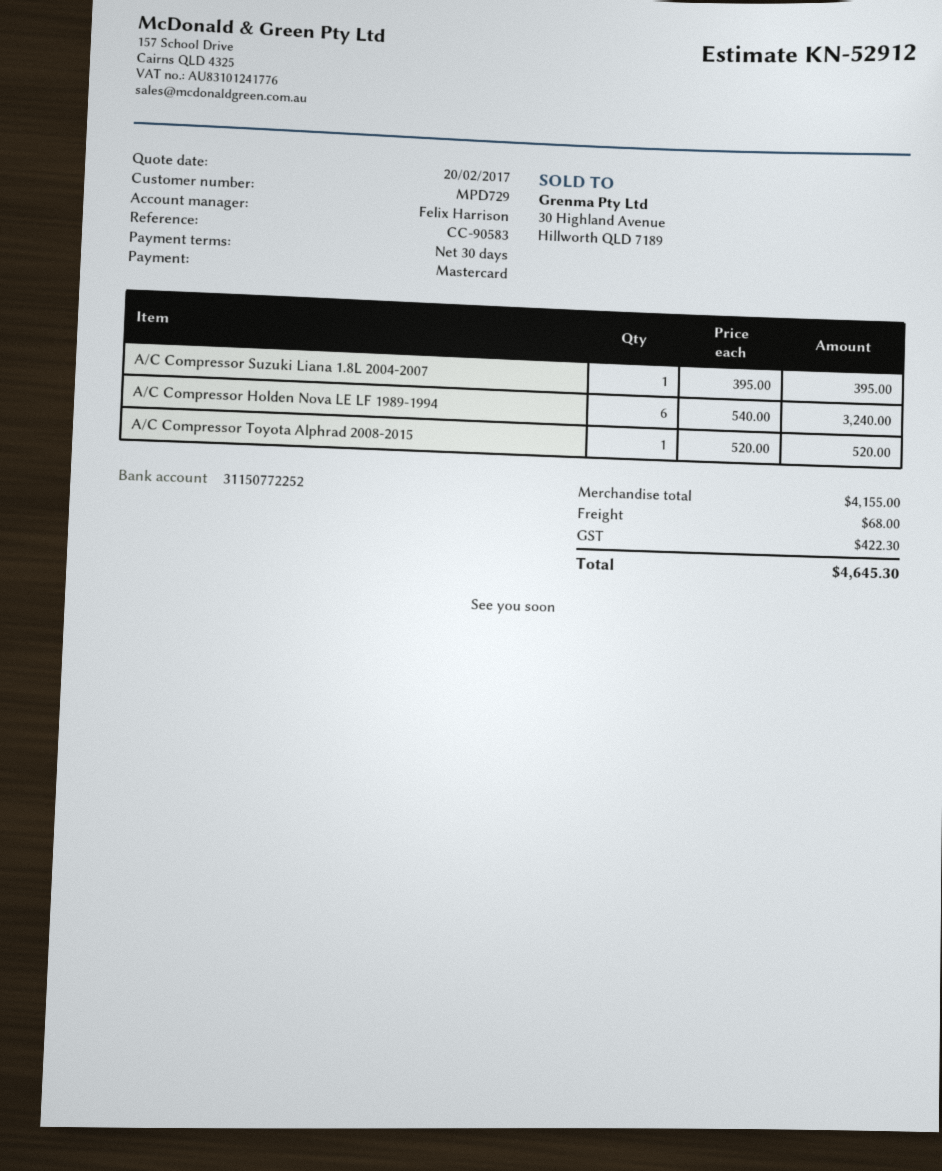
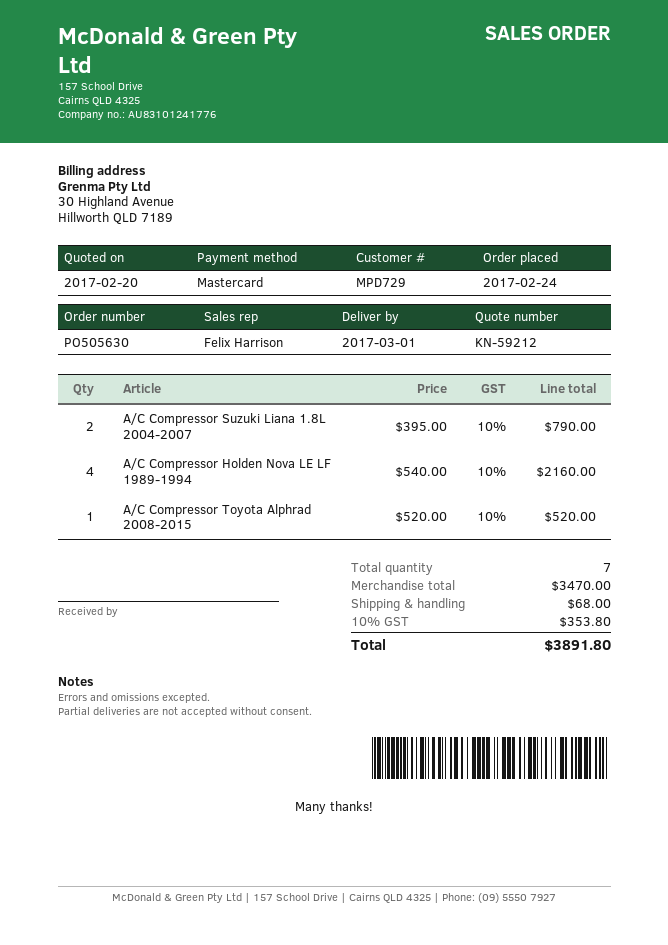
quote number: KN-52912 -> KN-59212
A/C Compressor Suzuki Liana 1.8L 2004-2007: 1 x 395.00 = 395.00 -> 2 x 395.00 = 790.00
A/C Compressor Holden Nova LE LF 1989-1994: 6 x 540.00 = 3240.00 -> 4 x 540.00 = 2160.00
subtotal: 4155.00 -> 3470.00
tax: 422.30 -> 353.80
total: 4645.30 -> 3891.80

